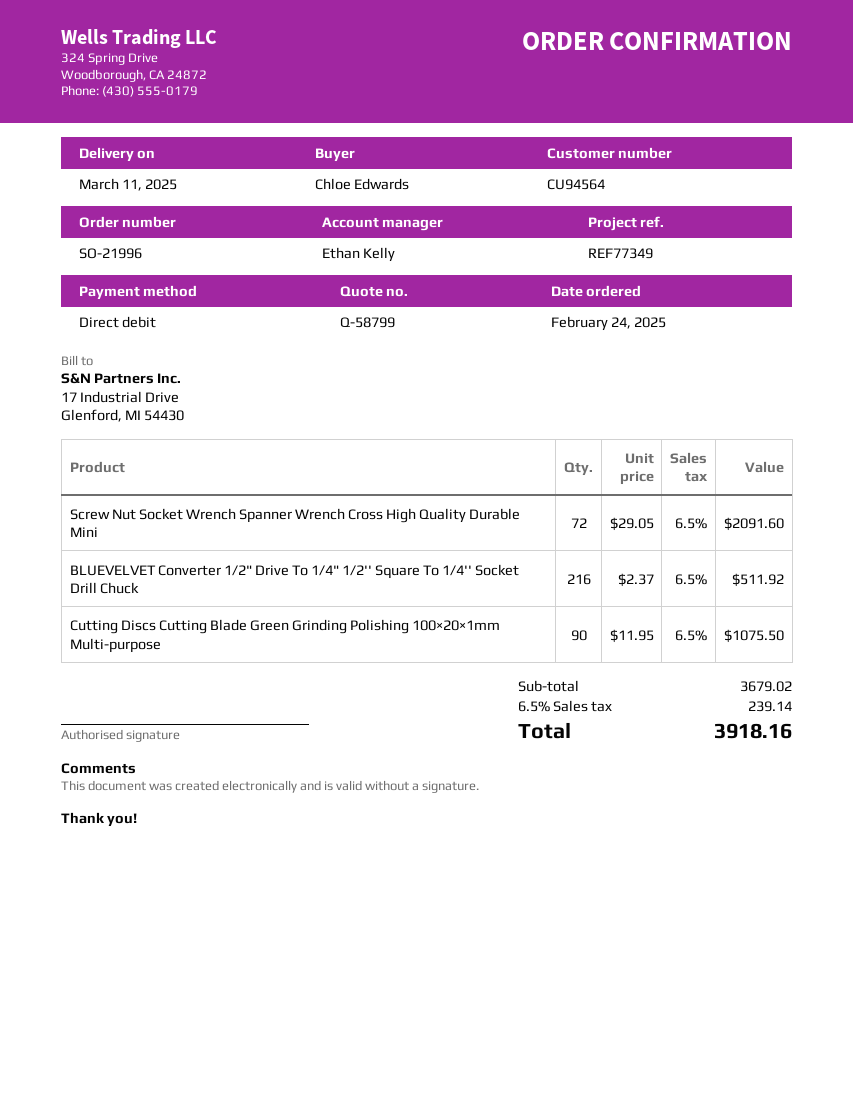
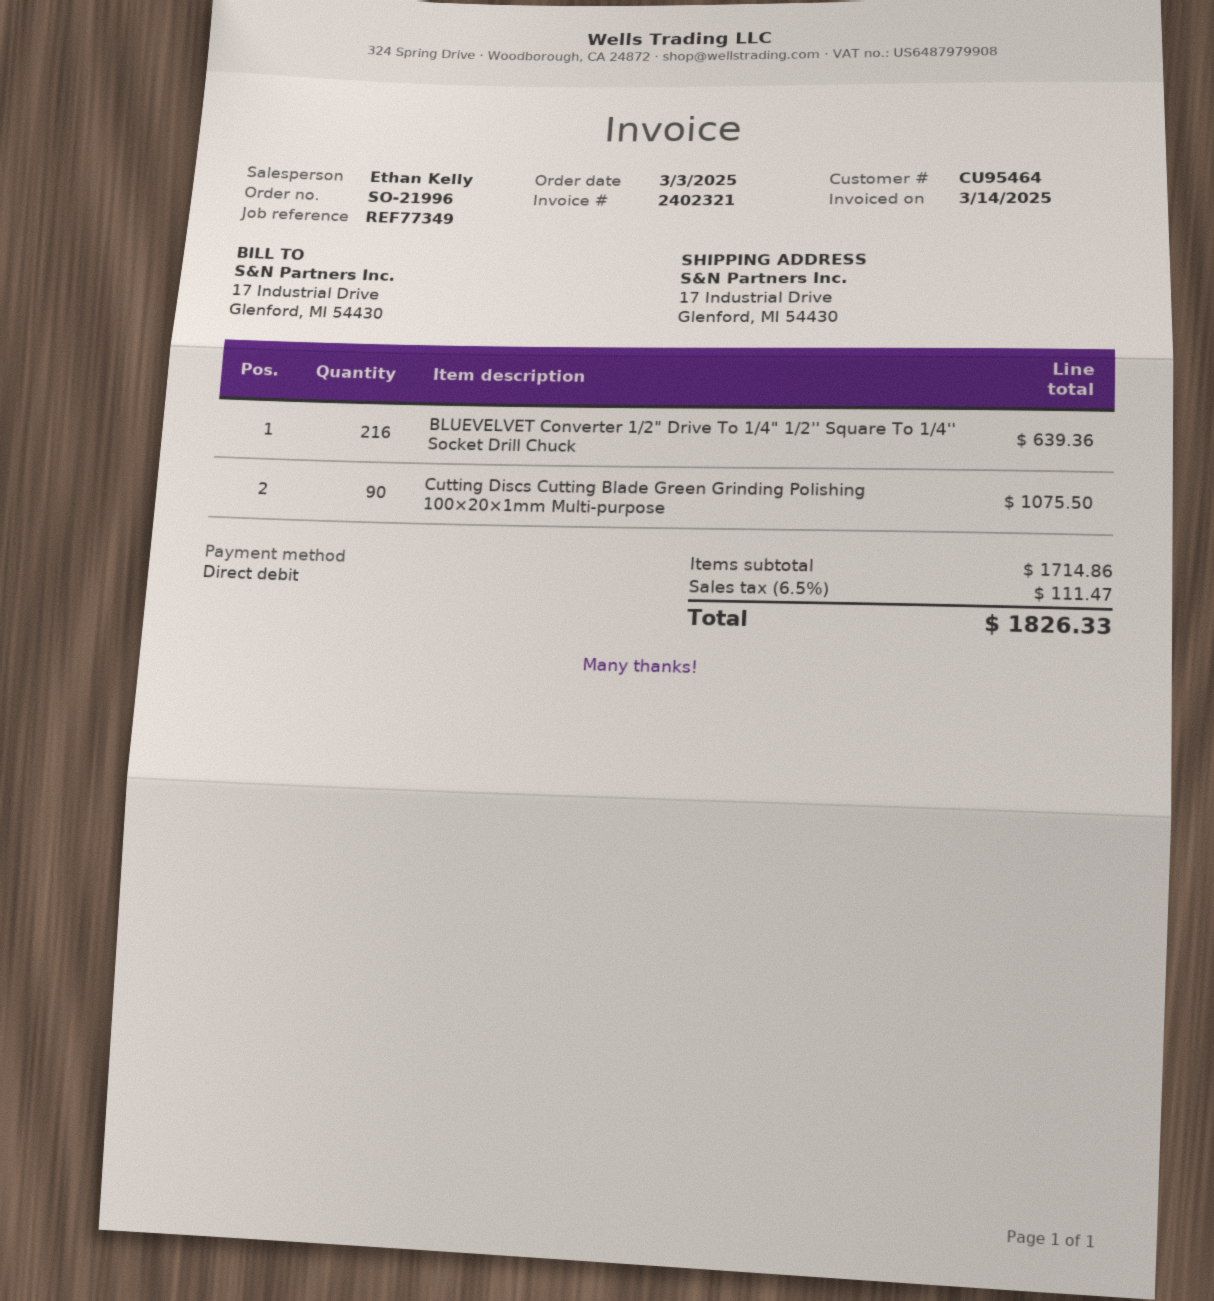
order date: 2025-02-24 -> 2025-03-03
customer number: CU94564 -> CU95464
Screw Nut Socket Wrench Spanner Wrench Cross High Quality Durable Mini: 72 for 2091.60 -> none
BLUEVELVET Converter 1/2" Drive To 1/4" 1/2'' Square To 1/4'' Socket Drill Chuck: 216 for 511.92 -> 216 for 639.36
subtotal: 3679.02 -> 1714.86
tax: 6.5% = 239.14 -> 6.5% = 111.47
total: 3918.16 -> 1826.33

